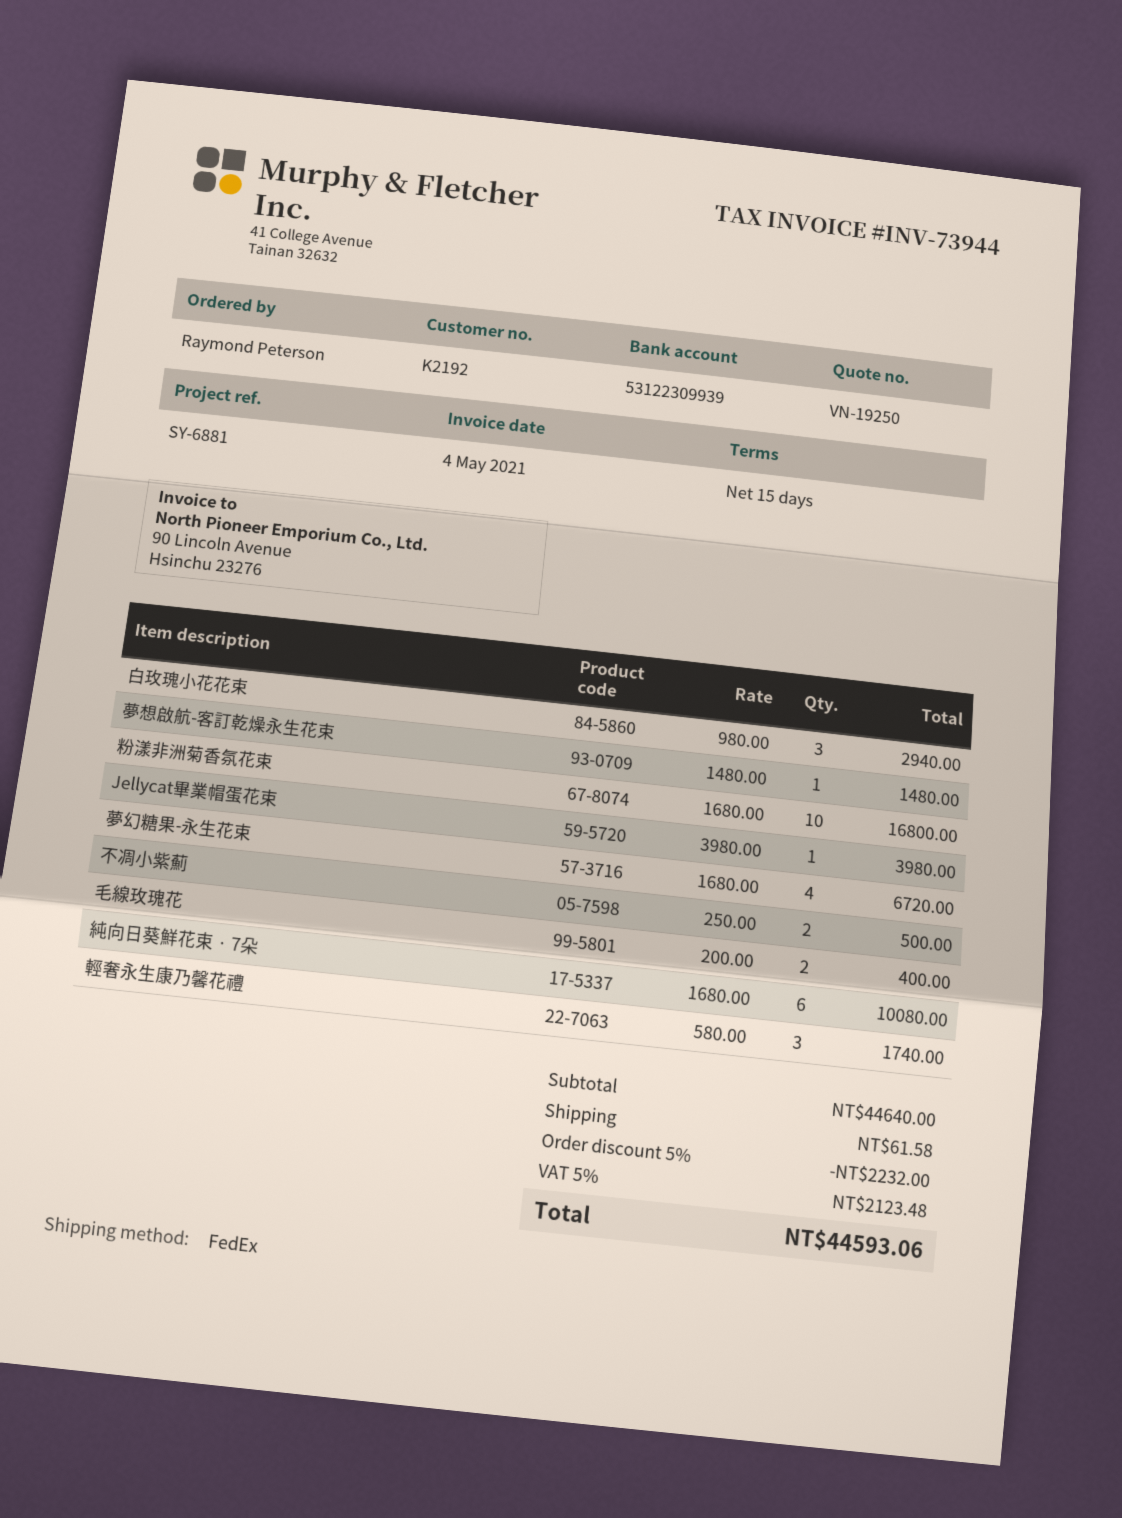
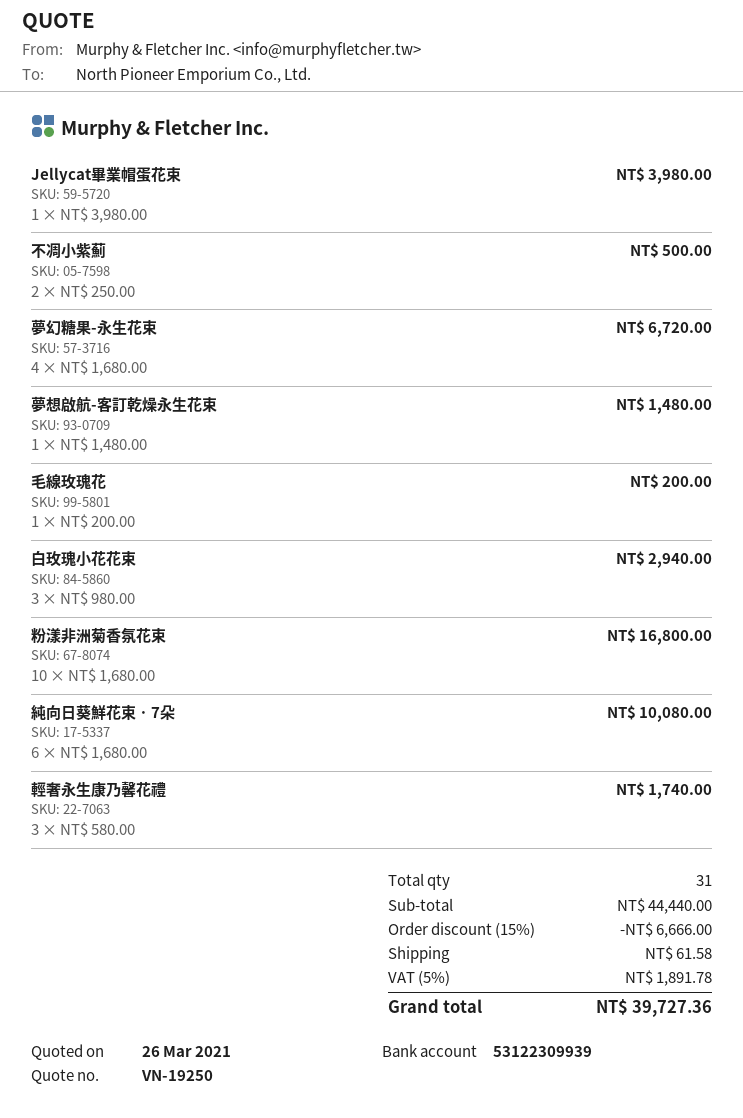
毛線玫瑰花: 2 x 200.00 = 400.00 -> 1 x 200.00 = 200.00
subtotal: 44640.00 -> 44440.00
discount: 5% = 2232.00 -> 15% = 6666.00
tax: 5% = 2123.48 -> 5% = 1891.78
total: 44593.06 -> 39727.36

